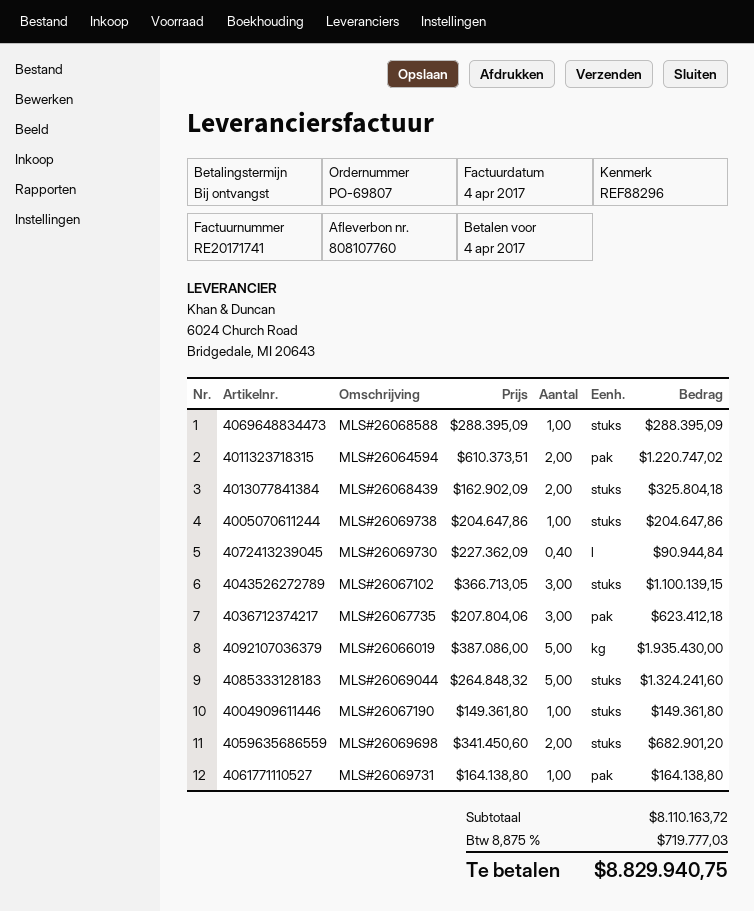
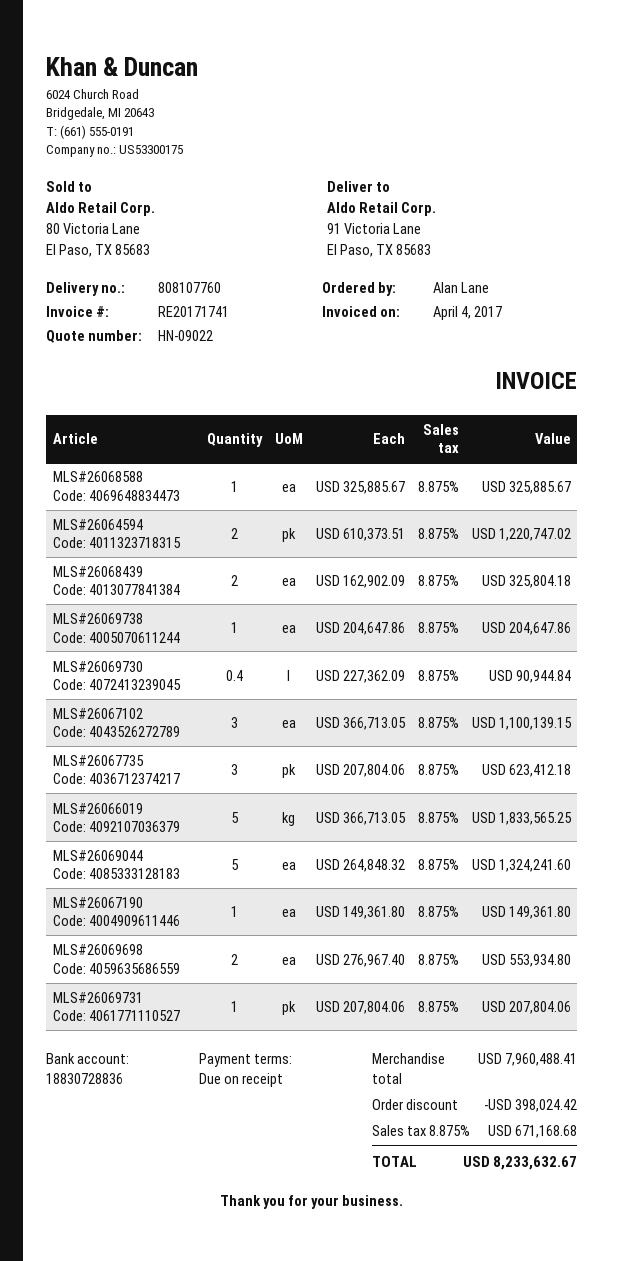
MLS#26068588: 1 x 288395.09 = 288395.09 -> 1 x 325885.67 = 325885.67
MLS#26066019: 5 x 387086.00 = 1935430.00 -> 5 x 366713.05 = 1833565.25
MLS#26069698: 2 x 341450.60 = 682901.20 -> 2 x 276967.40 = 553934.80
MLS#26069731: 1 x 164138.80 = 164138.80 -> 1 x 207804.06 = 207804.06
subtotal: 8110163.72 -> 7960488.41
discount: none -> 398024.42
tax: 8.875% = 719777.03 -> 8.875% = 671168.68
total: 8829940.75 -> 8233632.67

